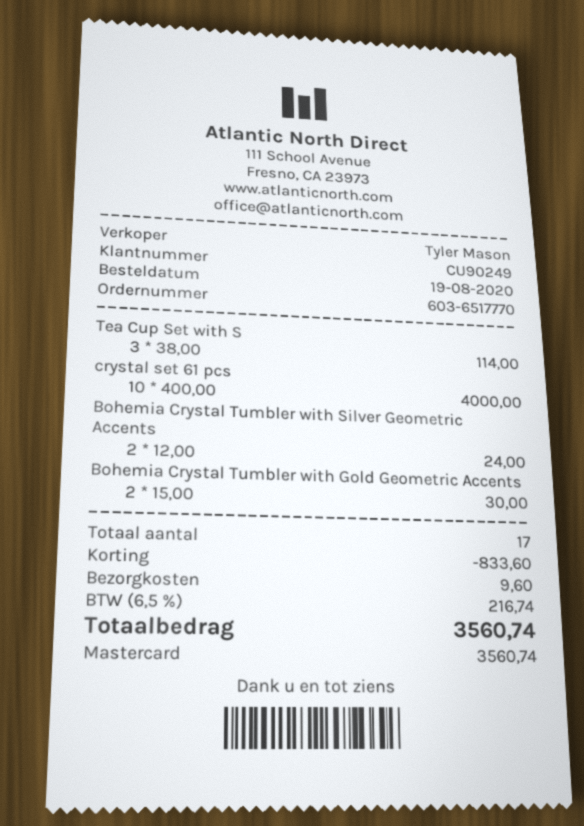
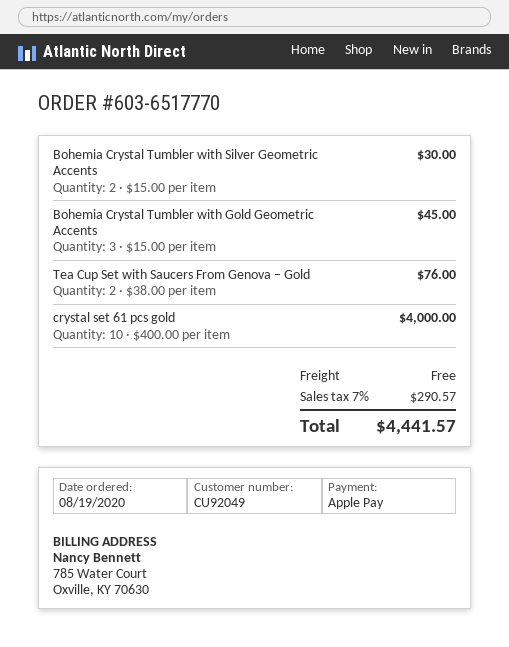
customer number: CU90249 -> CU92049
payment method: Mastercard -> Apple Pay
Tea Cup Set with S: 3 x 38.00 = 114.00 -> 2 x 38.00 = 76.00
Bohemia Crystal Tumbler with Silver Geometric Accents: 2 x 12.00 = 24.00 -> 2 x 15.00 = 30.00
Bohemia Crystal Tumbler with Gold Geometric Accents: 2 x 15.00 = 30.00 -> 3 x 15.00 = 45.00
discount: 833.60 -> none
shipping: 9.60 -> 0.00
tax: 6.5% = 216.74 -> 7% = 290.57
total: 3560.74 -> 4441.57

